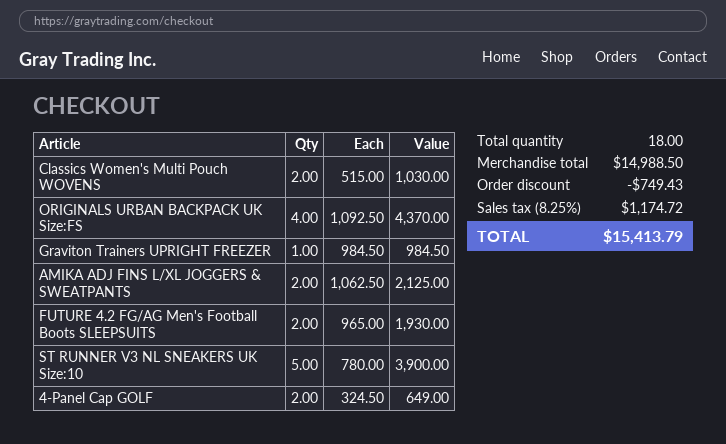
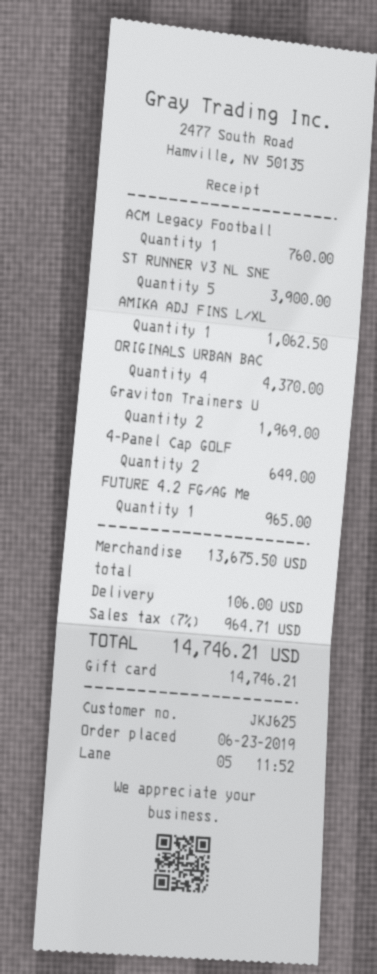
Classics Women's Multi Pouch WOVENS: 2 for 1030.00 -> none
Graviton Trainers UPRIGHT FREEZER: 1 for 984.50 -> 2 for 1969.00
AMIKA ADJ FINS L/XL JOGGERS & SWEATPANTS: 2 for 2125.00 -> 1 for 1062.50
FUTURE 4.2 FG/AG Men's Football Boots SLEEPSUITS: 2 for 1930.00 -> 1 for 965.00
ACM Legacy Football: none -> 1 for 760.00
subtotal: 14988.50 -> 13675.50
discount: 749.43 -> none
shipping: none -> 106.00
tax: 8.25% = 1174.72 -> 7% = 964.71
total: 15413.79 -> 14746.21

